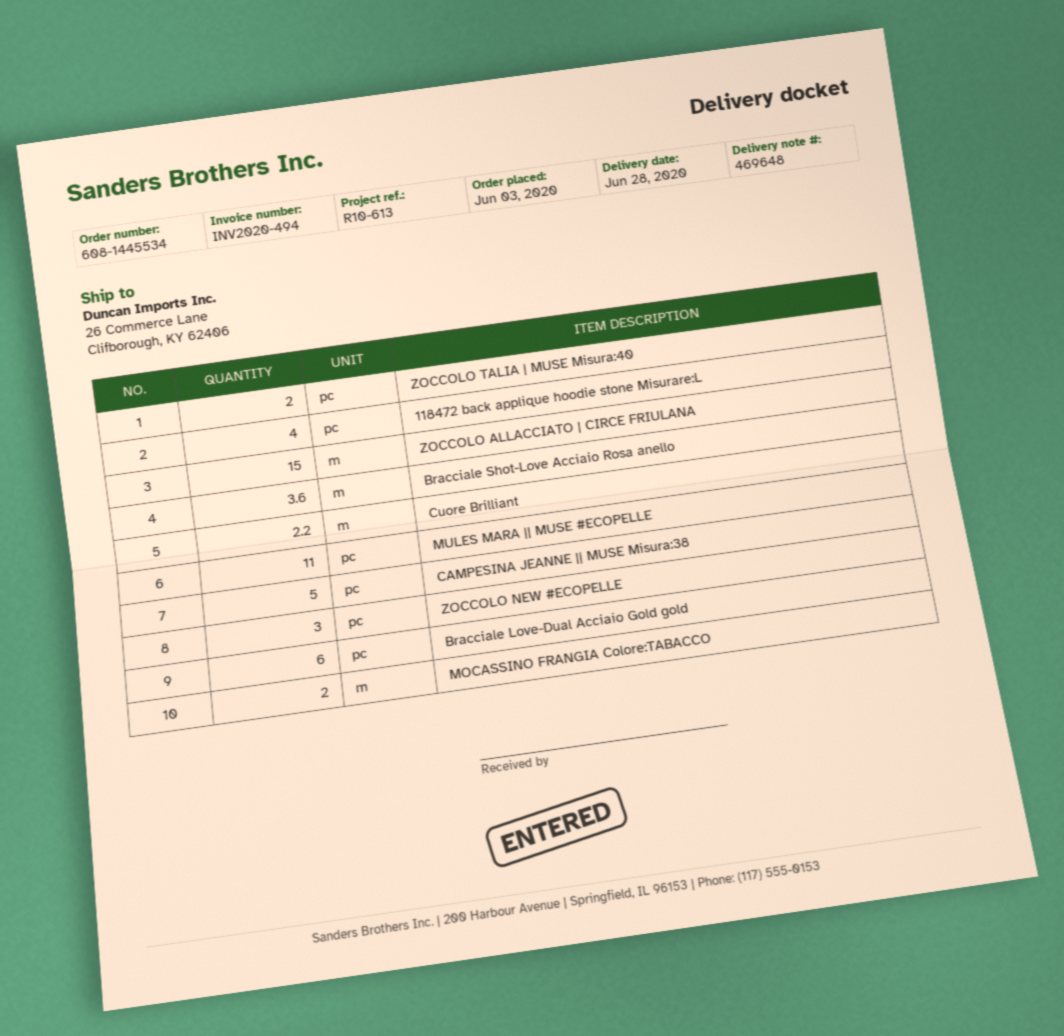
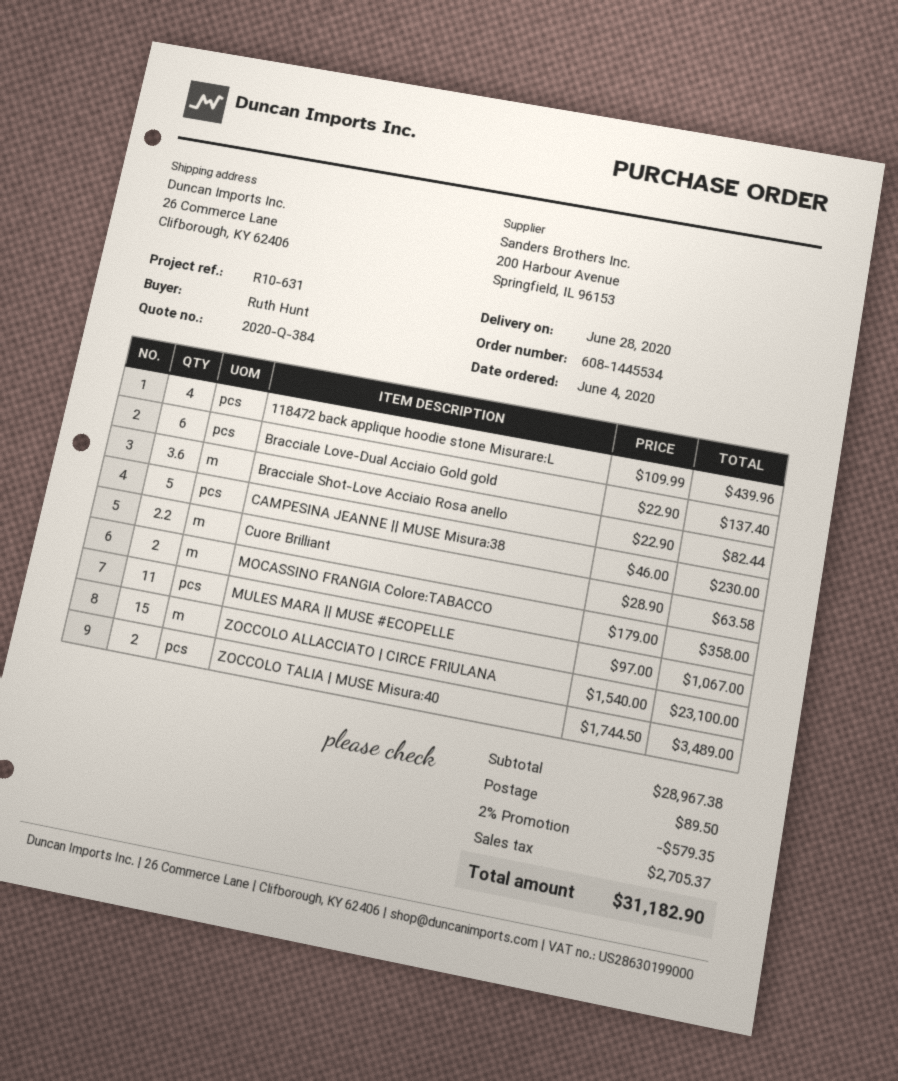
order date: 2020-06-03 -> 2020-06-04
reference: R10-613 -> R10-631
ZOCCOLO NEW #ECOPELLE: 3 -> none

